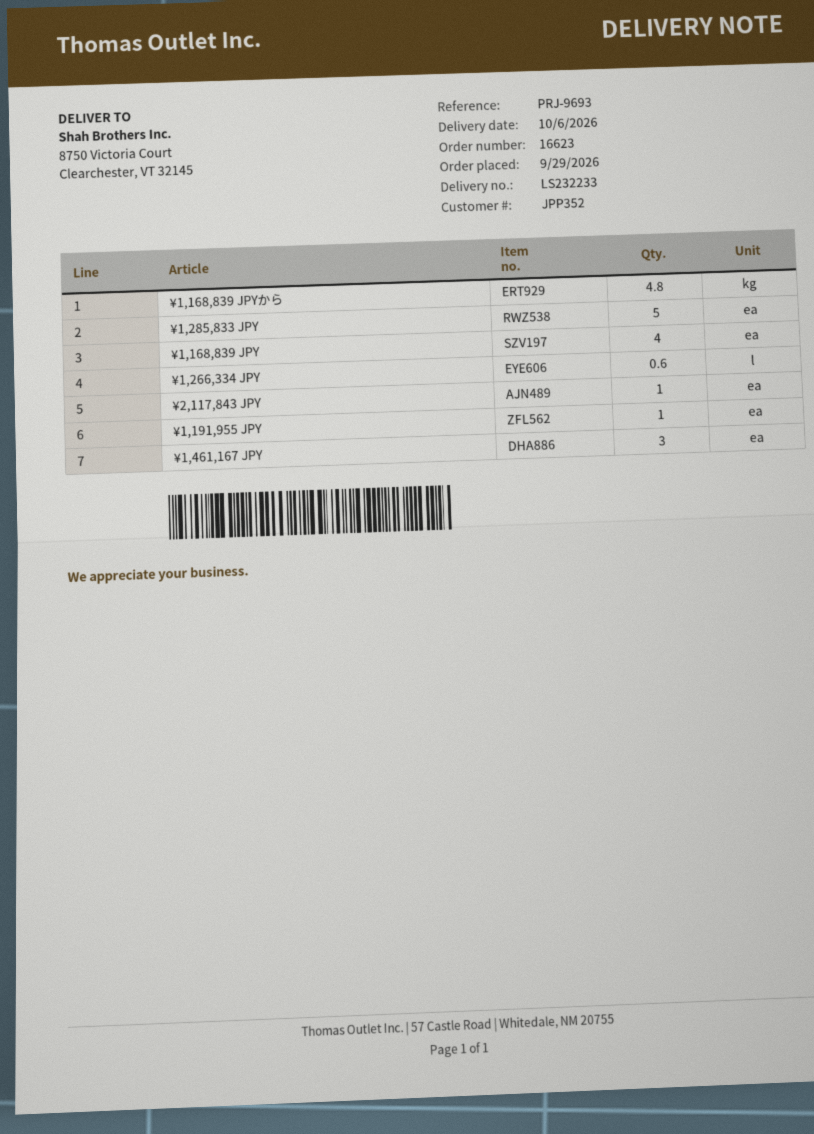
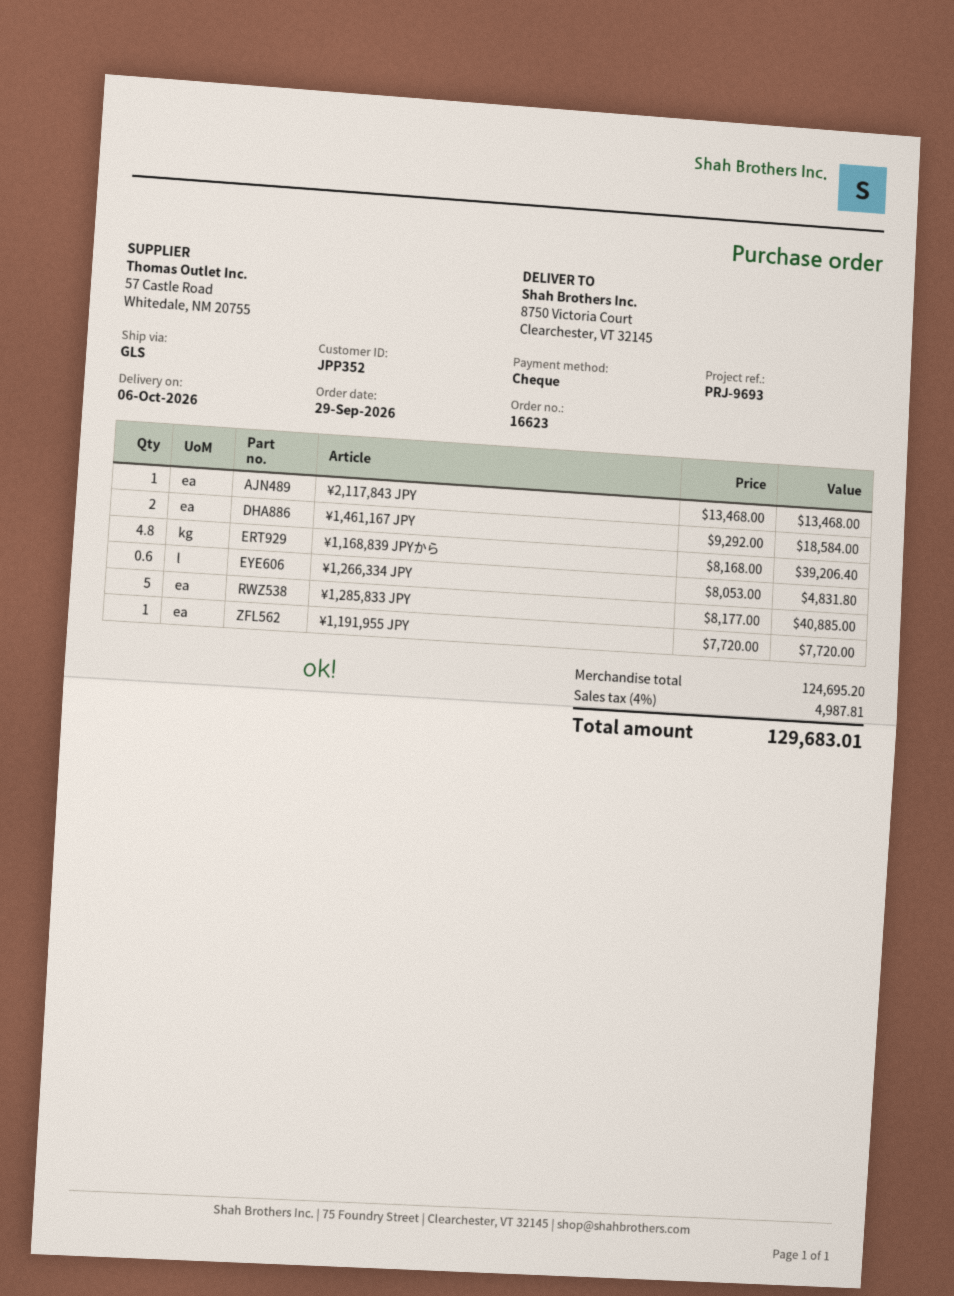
¥1,168,839 JPY: 4 -> none
¥1,461,167 JPY: 3 -> 2

